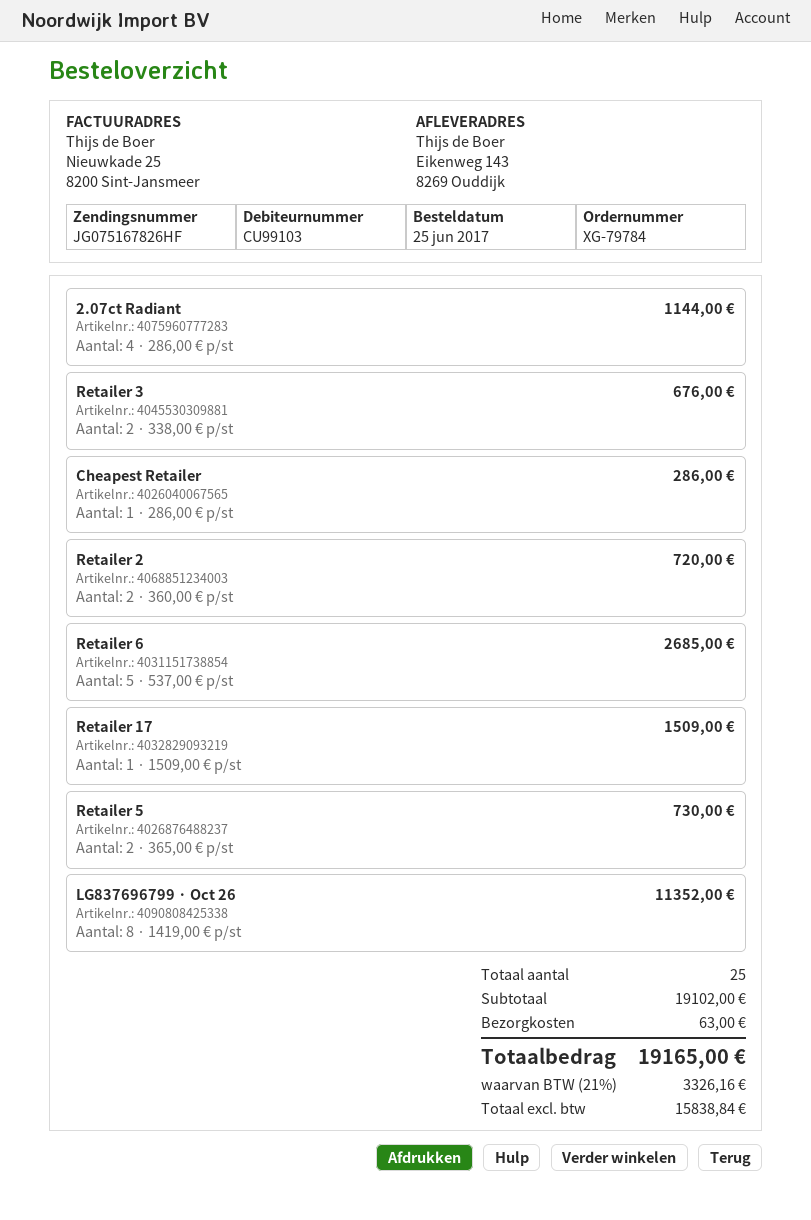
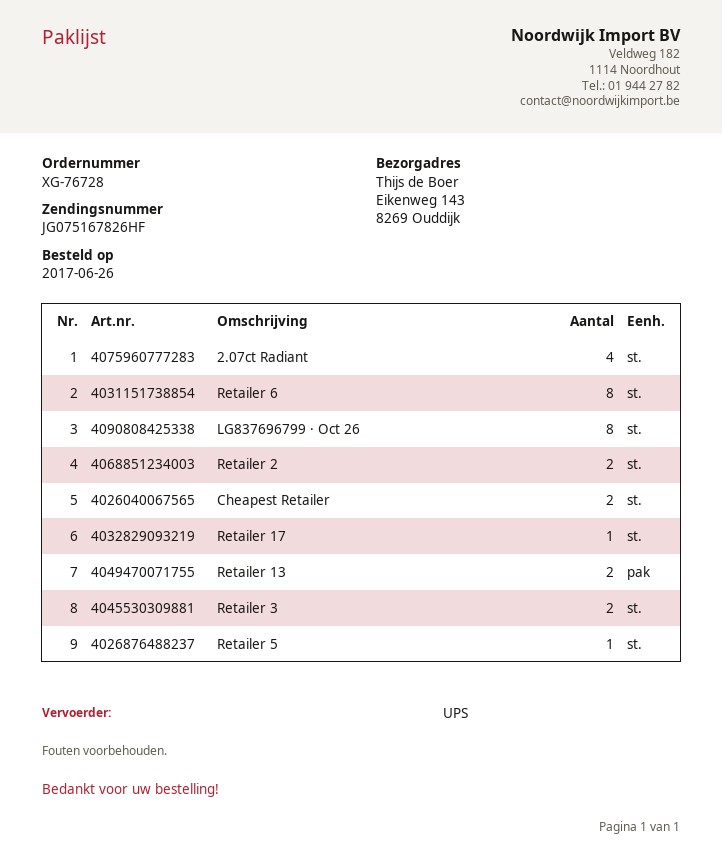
order number: XG-79784 -> XG-76728
order date: 2017-06-25 -> 2017-06-26
Cheapest Retailer: 1 -> 2
Retailer 6: 5 -> 8
Retailer 5: 2 -> 1
Retailer 13: none -> 2

